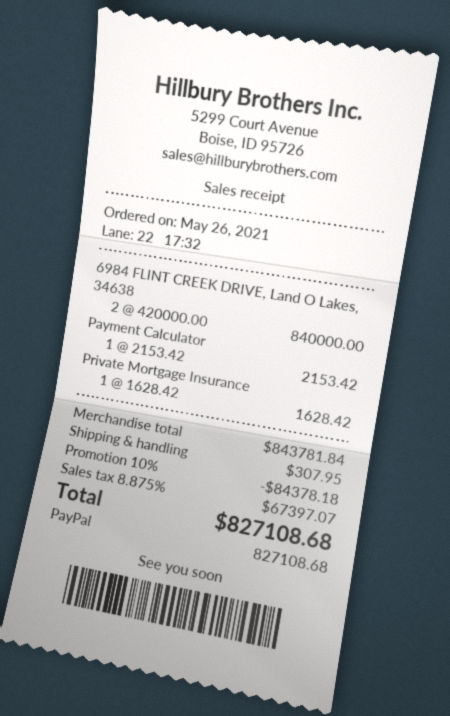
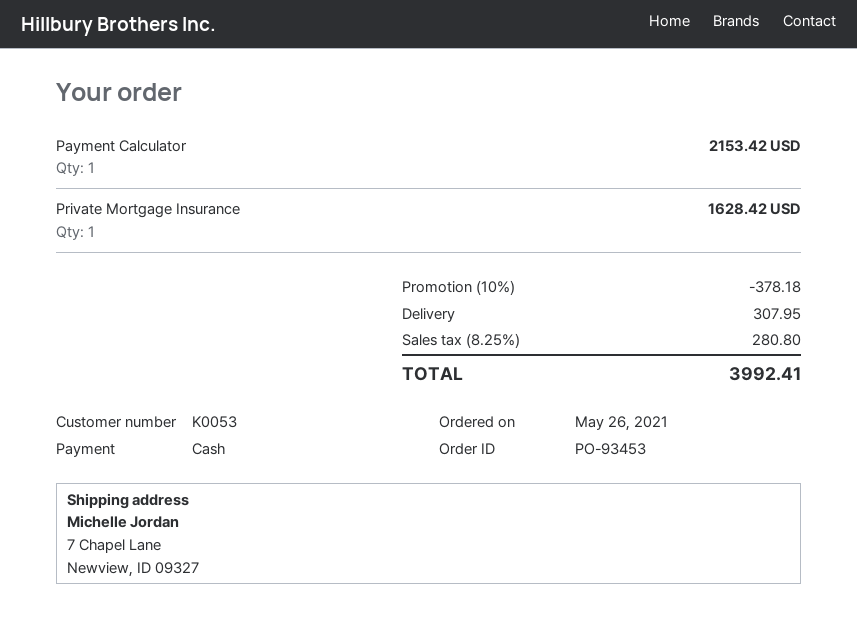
payment method: PayPal -> cash
6984 FLINT CREEK DRIVE, Land O Lakes, 34638: 2 for 840000.00 -> none
discount: 10% = 84378.18 -> 10% = 378.18
tax: 8.875% = 67397.07 -> 8.25% = 280.80
total: 827108.68 -> 3992.41

